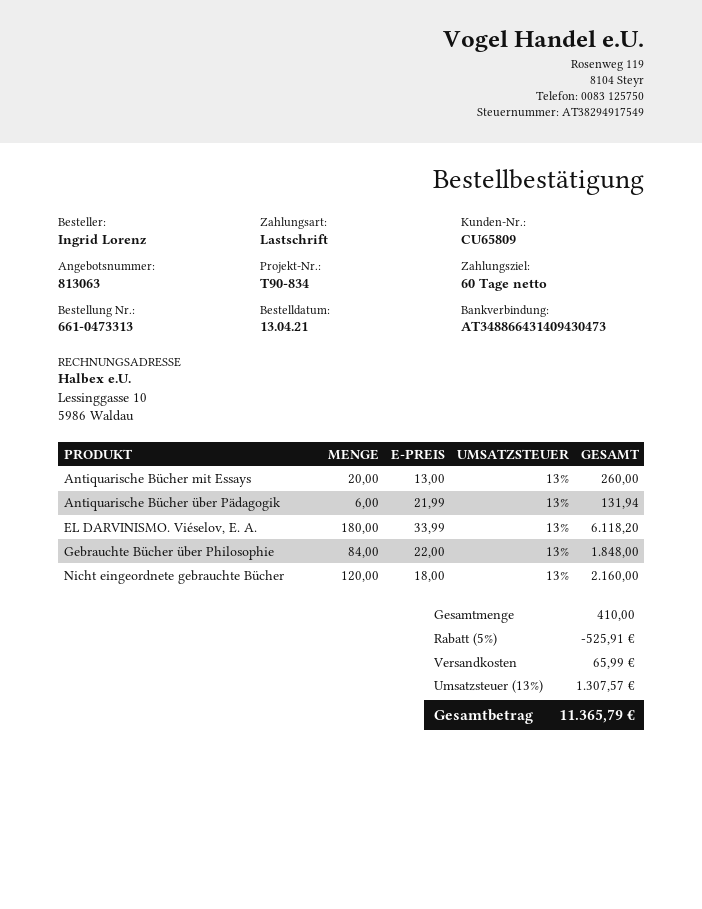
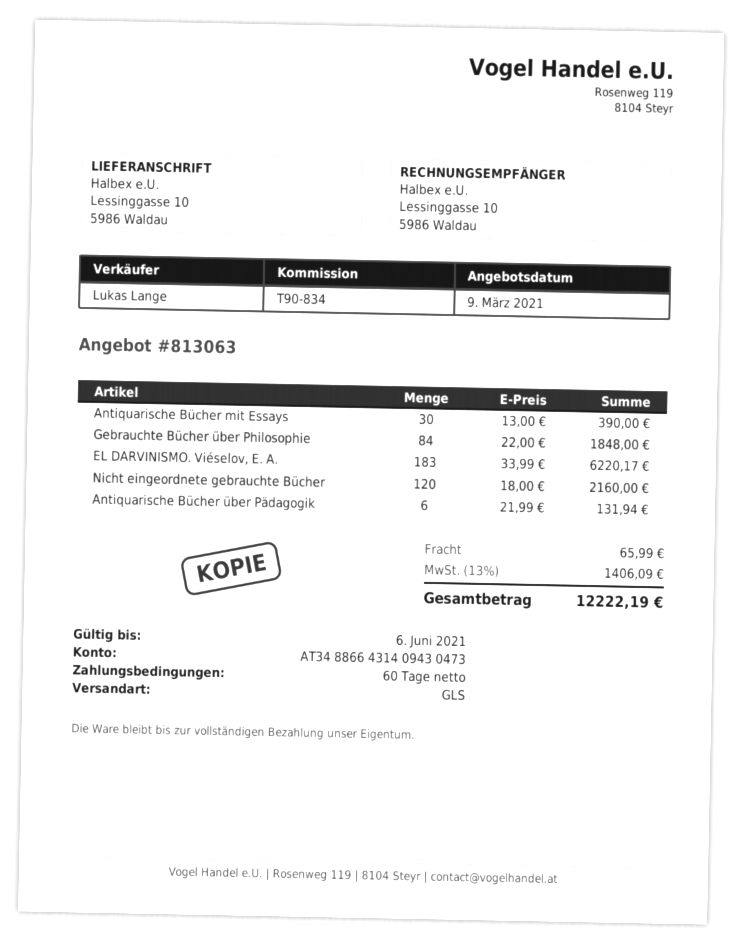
Antiquarische Bücher mit Essays: 20 x 13.00 = 260.00 -> 30 x 13.00 = 390.00
EL DARVINISMO. Viéselov, E. A.: 180 x 33.99 = 6118.20 -> 183 x 33.99 = 6220.17
discount: 5% = 525.91 -> none
tax: 13% = 1307.57 -> 13% = 1406.09
total: 11365.79 -> 12222.19

